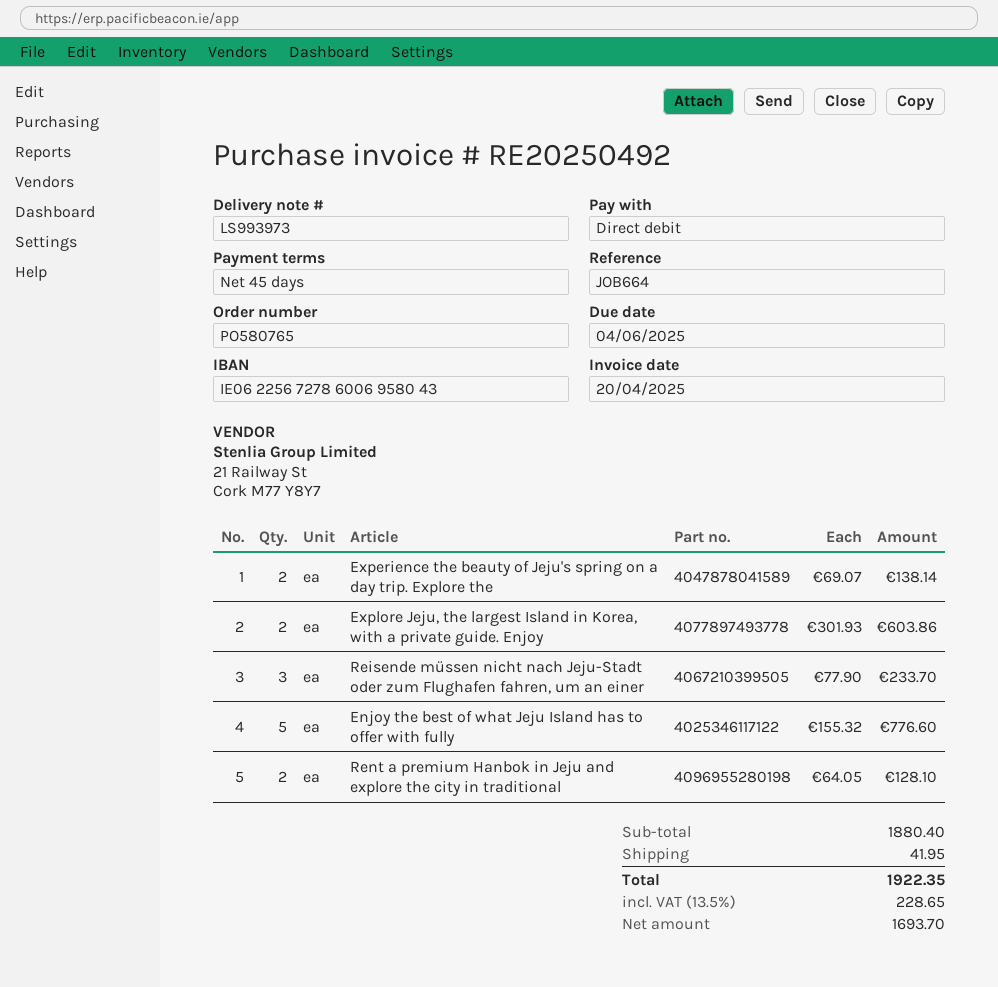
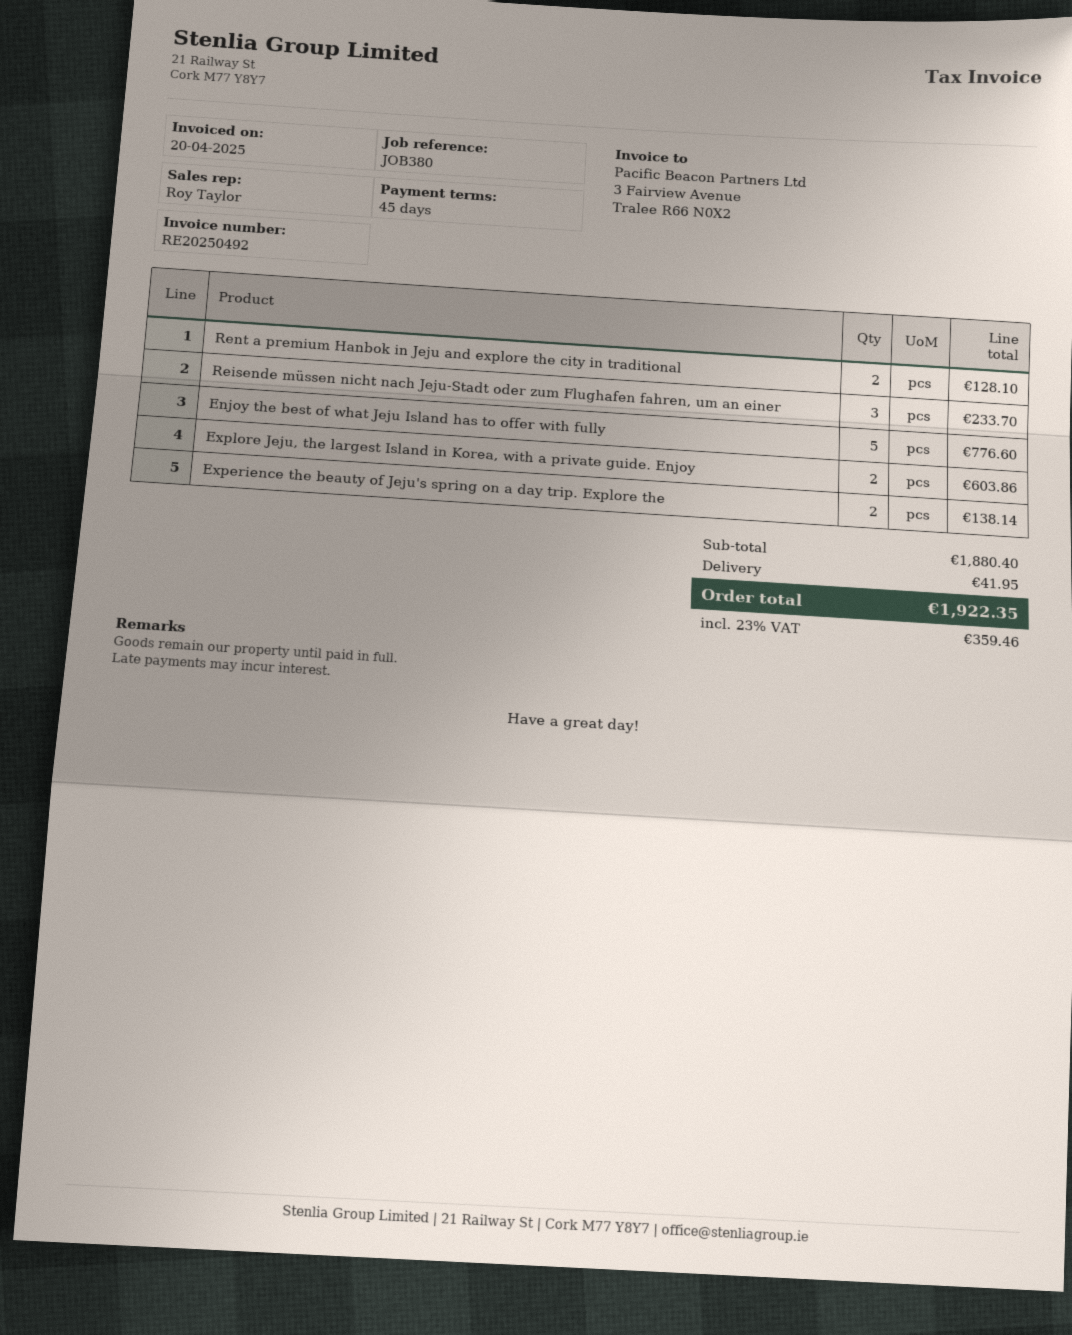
reference: JOB664 -> JOB380
tax: 13.5% = 228.65 -> 23% = 359.46

